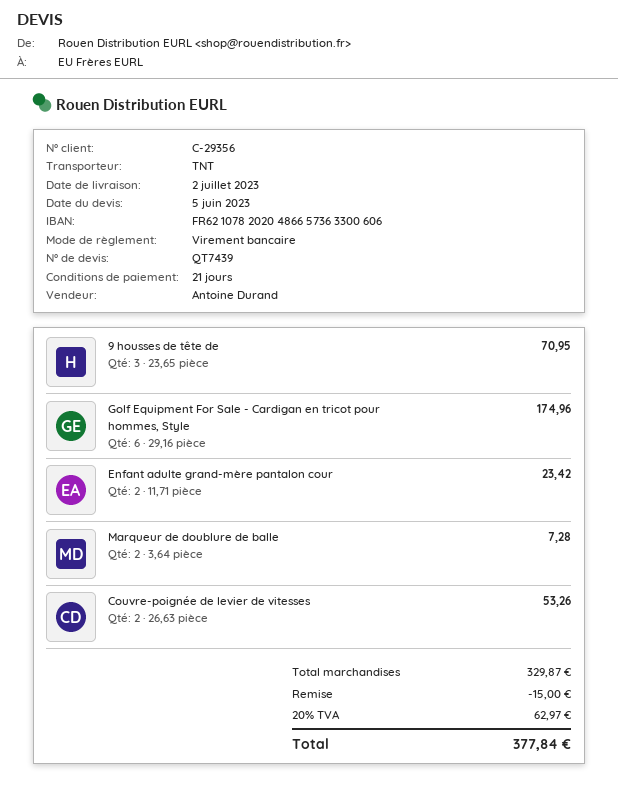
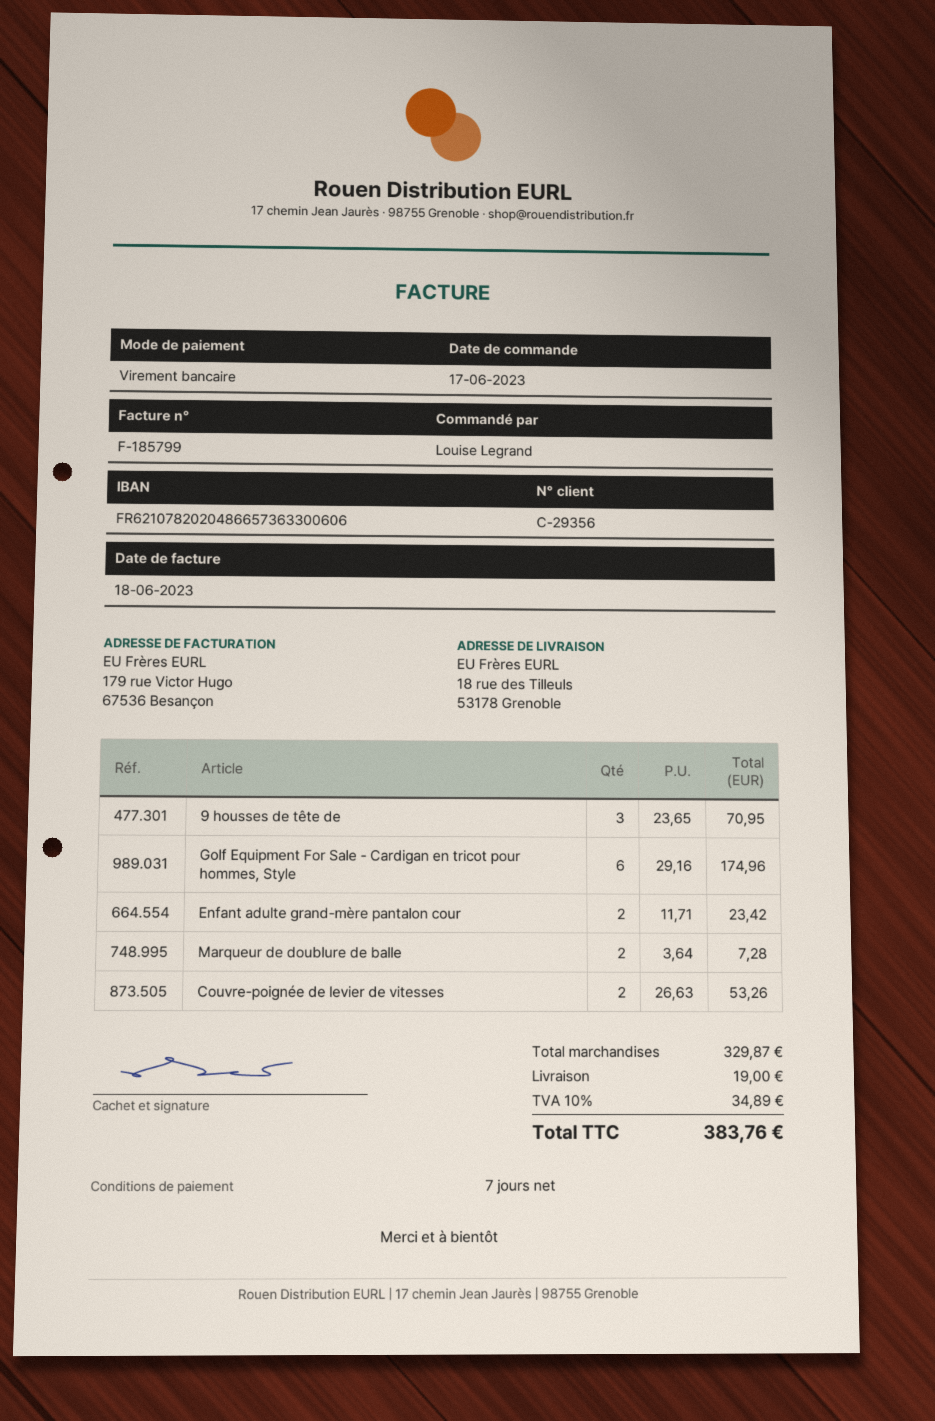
payment terms: 21 days -> 7 days
discount: 15.00 -> none
shipping: none -> 19.00
tax: 20% = 62.97 -> 10% = 34.89
total: 377.84 -> 383.76

